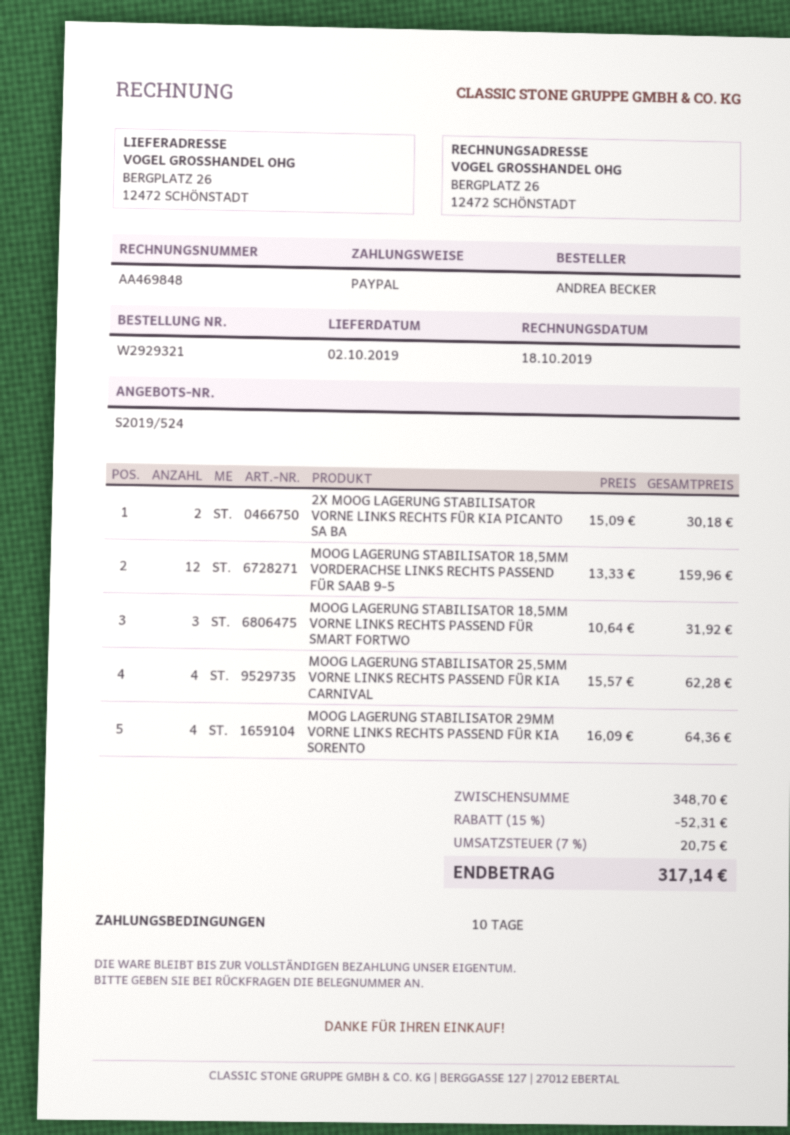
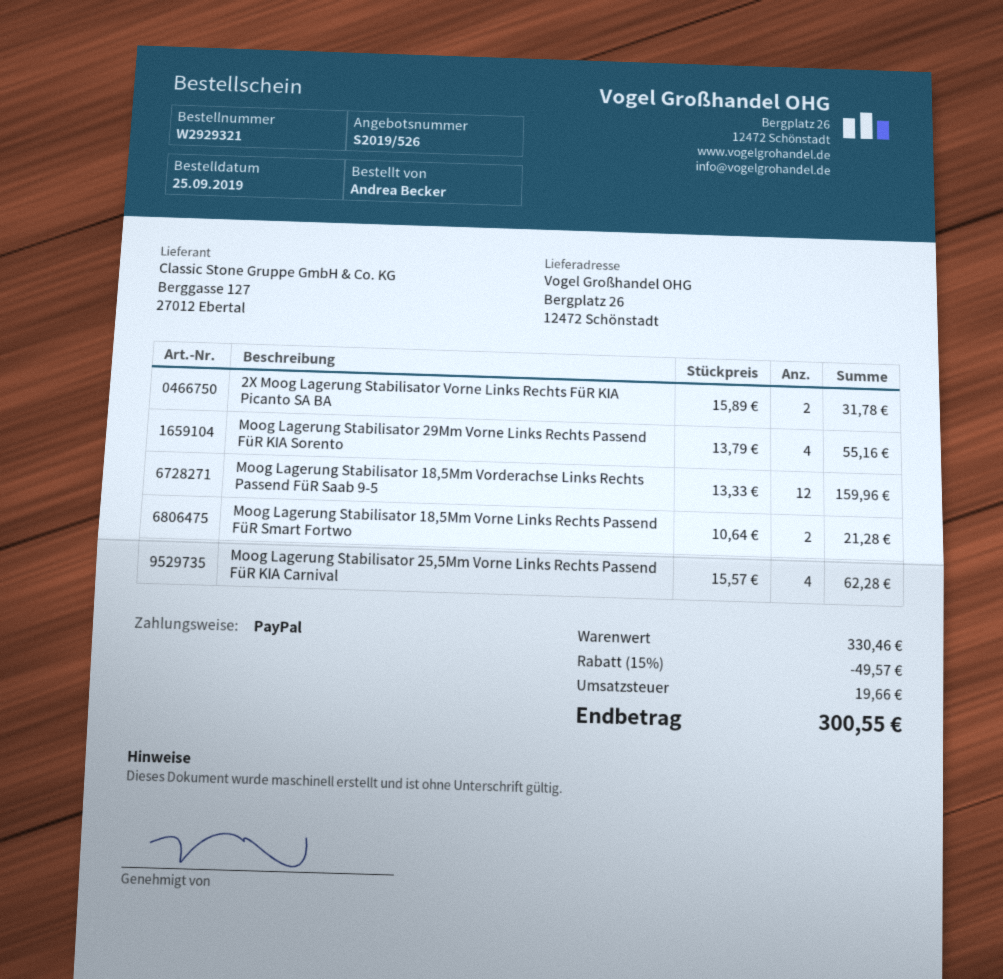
quote number: S2019/524 -> S2019/526
2X MOOG LAGERUNG STABILISATOR VORNE LINKS RECHTS FÜR KIA PICANTO SA BA: 2 x 15.09 = 30.18 -> 2 x 15.89 = 31.78
MOOG LAGERUNG STABILISATOR 18,5MM VORNE LINKS RECHTS PASSEND FÜR SMART FORTWO: 3 x 10.64 = 31.92 -> 2 x 10.64 = 21.28
MOOG LAGERUNG STABILISATOR 29MM VORNE LINKS RECHTS PASSEND FÜR KIA SORENTO: 4 x 16.09 = 64.36 -> 4 x 13.79 = 55.16
subtotal: 348.70 -> 330.46
discount: 15% = 52.31 -> 15% = 49.57
tax: 20.75 -> 19.66
total: 317.14 -> 300.55

